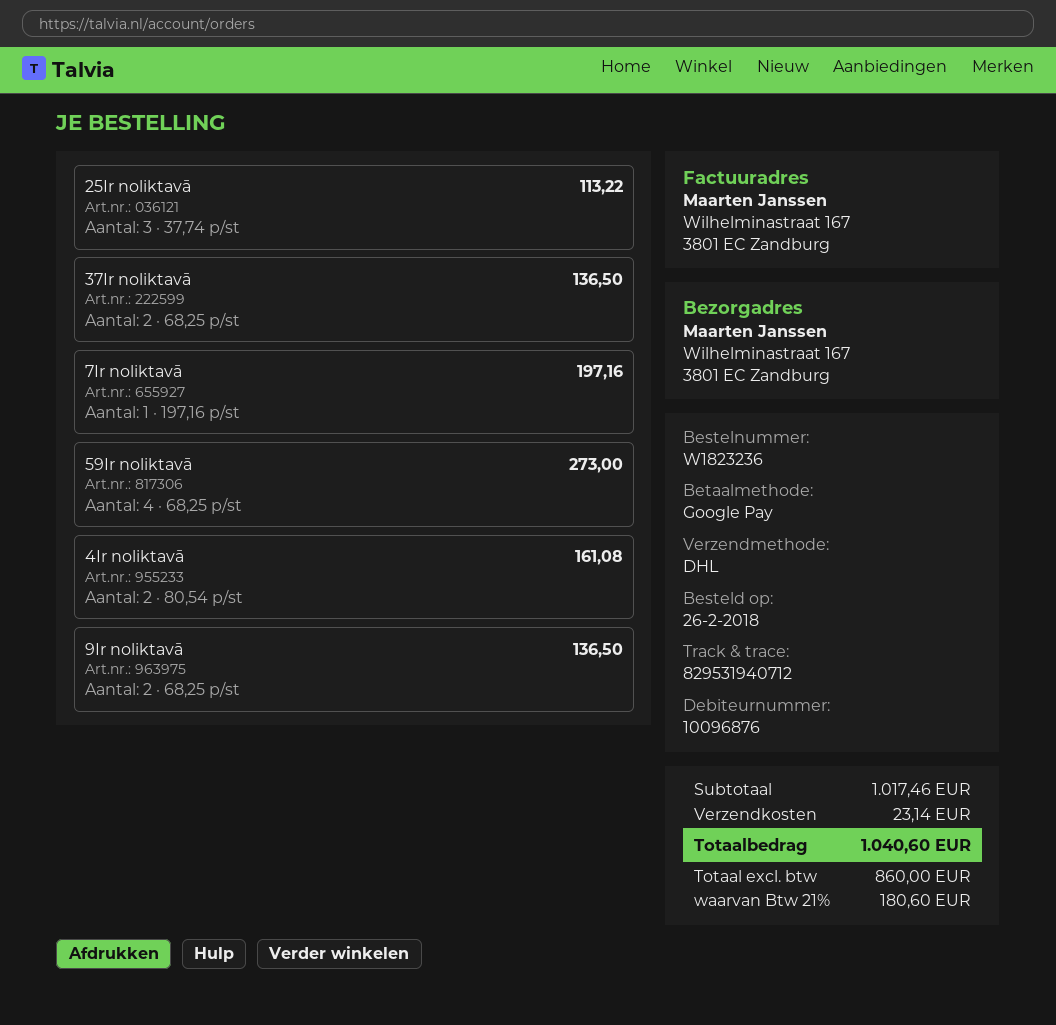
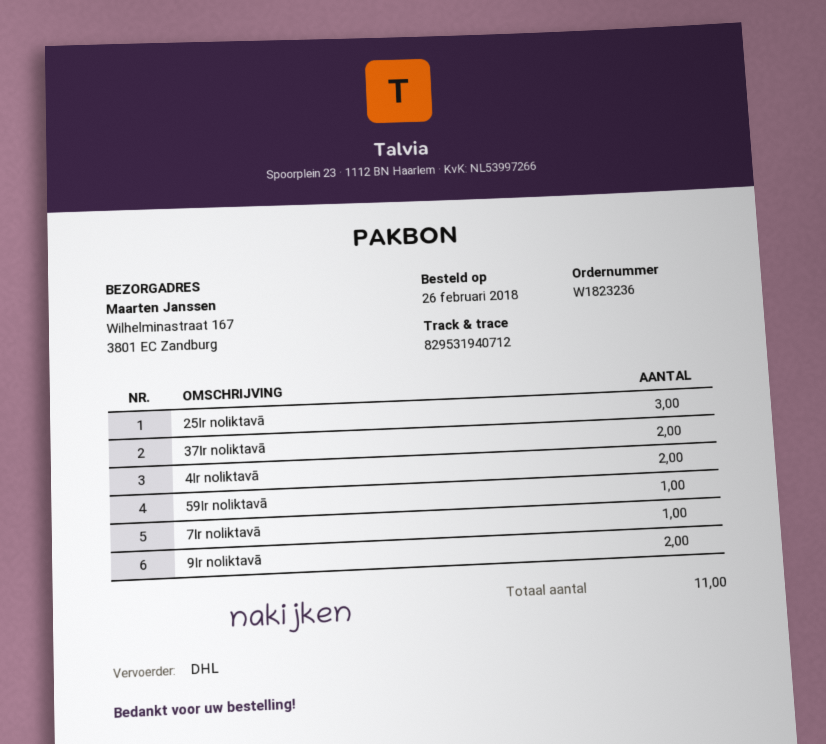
59Ir noliktavā: 4 -> 1

